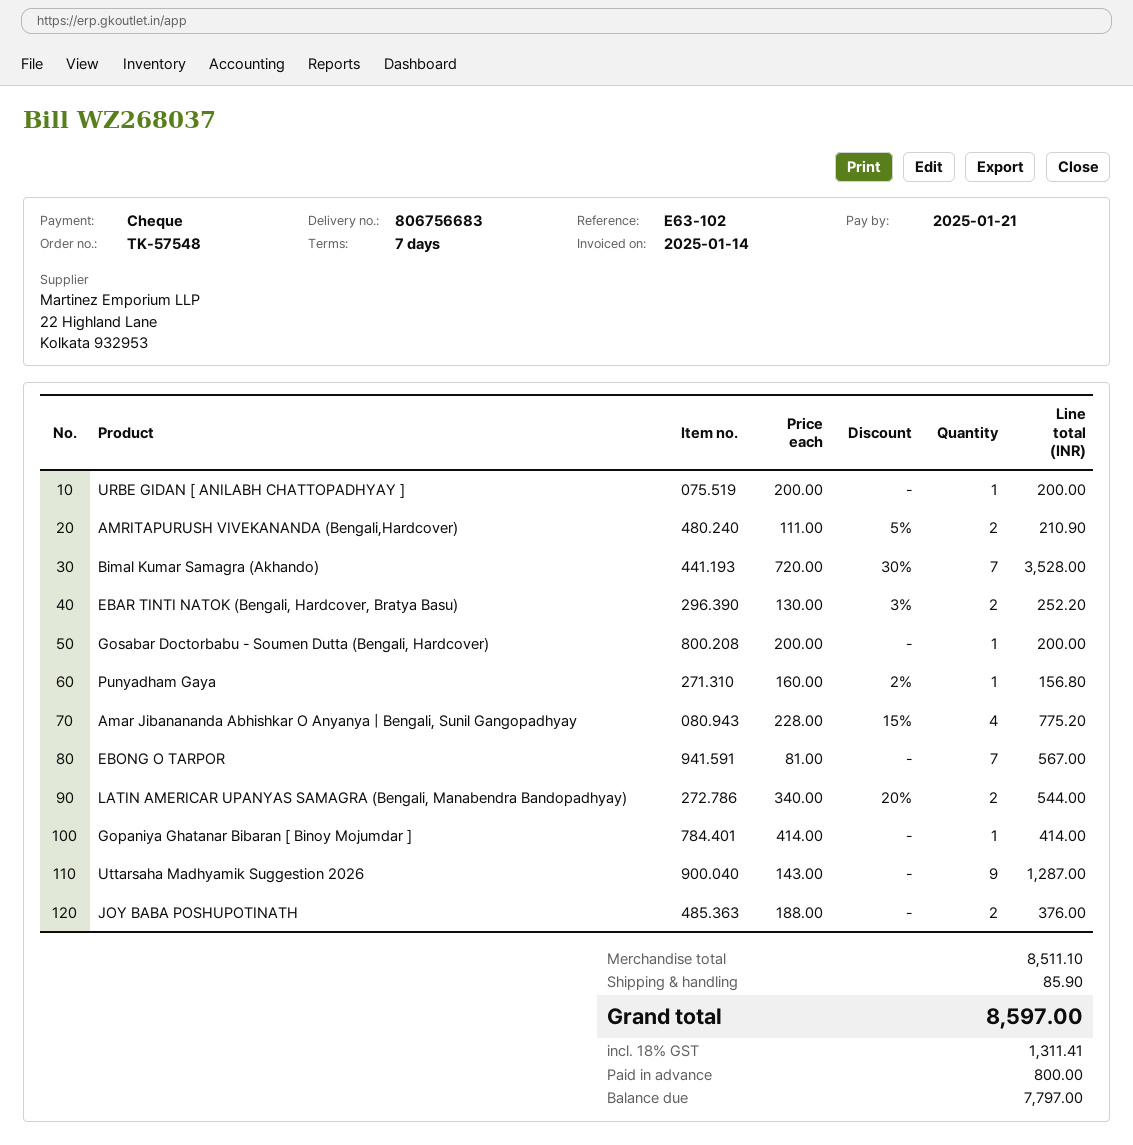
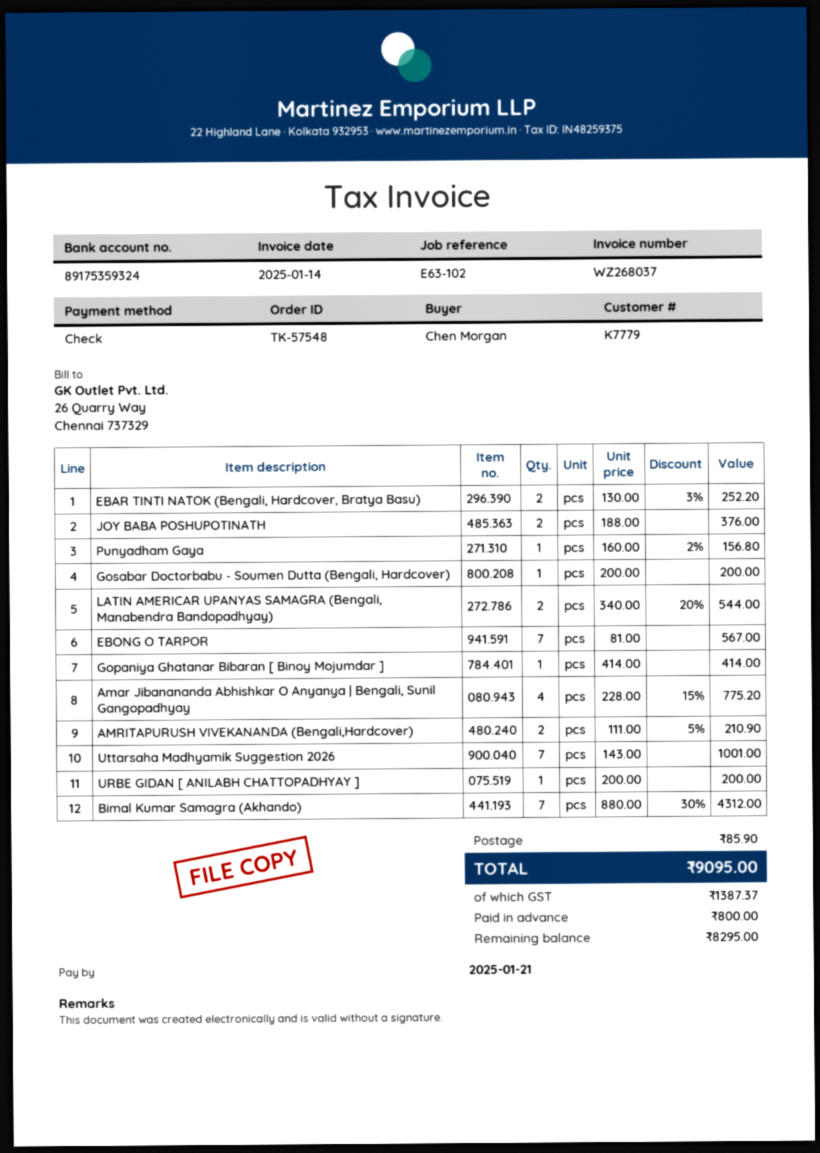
Bimal Kumar Samagra (Akhando): 7 x 720.00 - 30% = 3528.00 -> 7 x 880.00 - 30% = 4312.00
Uttarsaha Madhyamik Suggestion 2026: 9 x 143.00 = 1287.00 -> 7 x 143.00 = 1001.00
tax: 1311.41 -> 1387.37
total: 8597.00 -> 9095.00
balance: 7797.00 -> 8295.00

